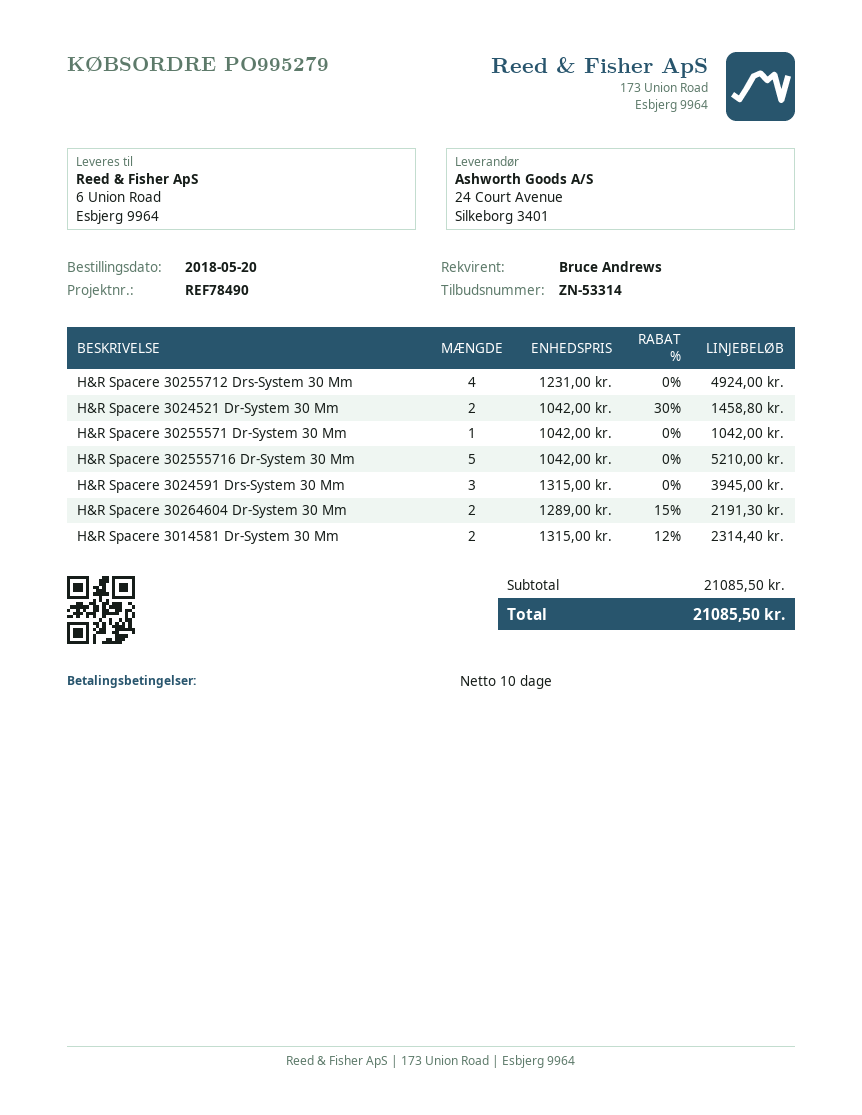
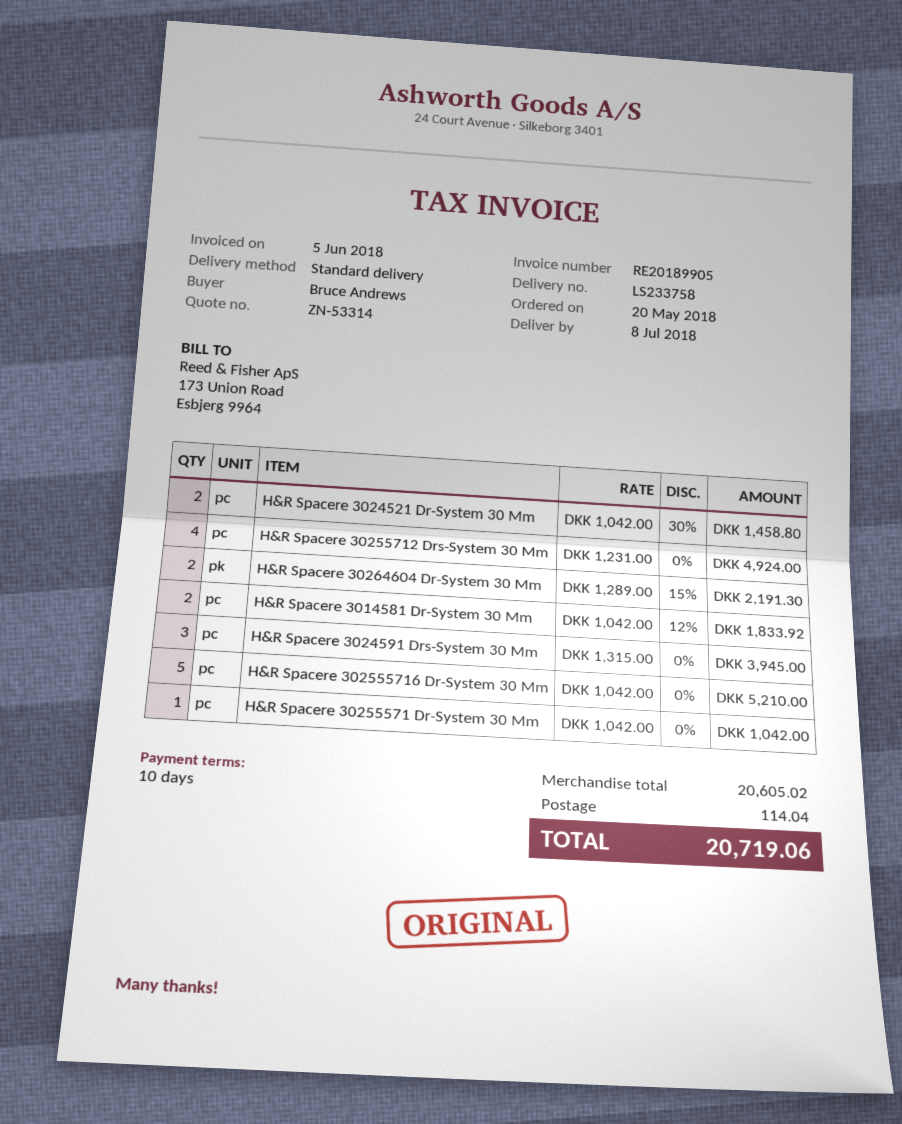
H&R Spacere 3014581 Dr-System 30 Mm: 2 x 1315.00 - 12% = 2314.40 -> 2 x 1042.00 - 12% = 1833.92
subtotal: 21085.50 -> 20605.02
shipping: none -> 114.04
total: 21085.50 -> 20719.06

